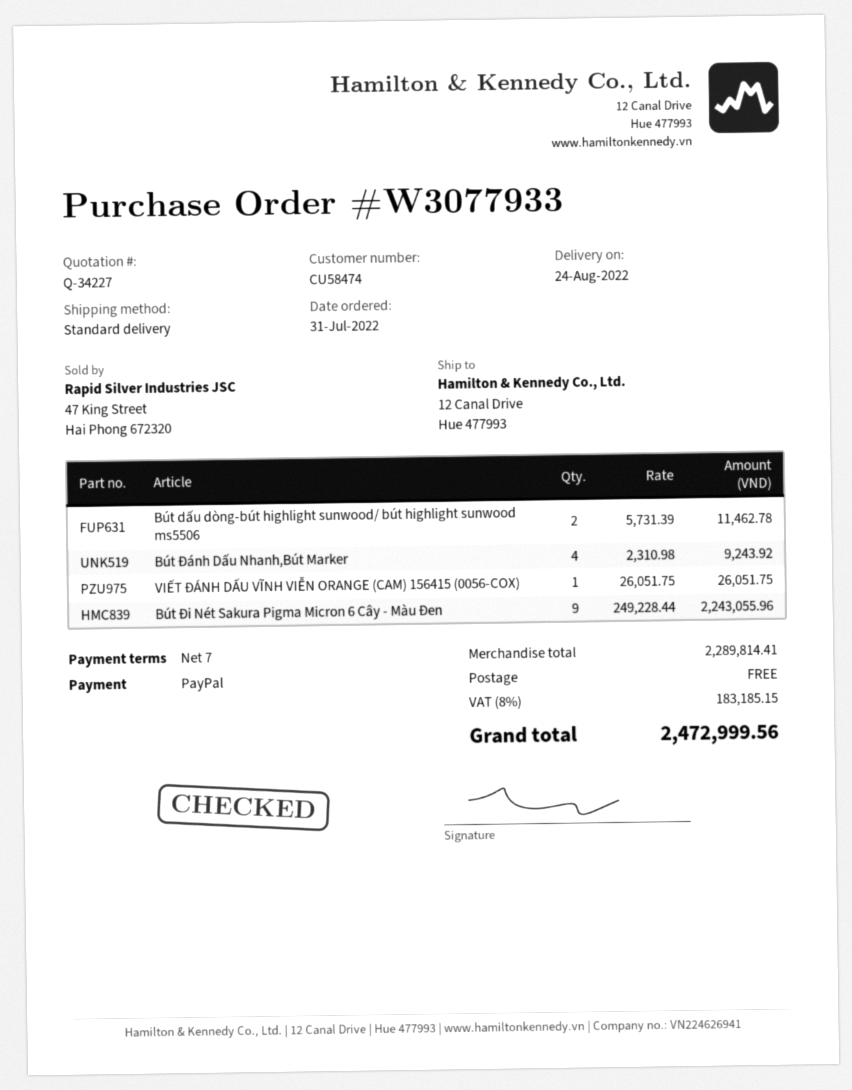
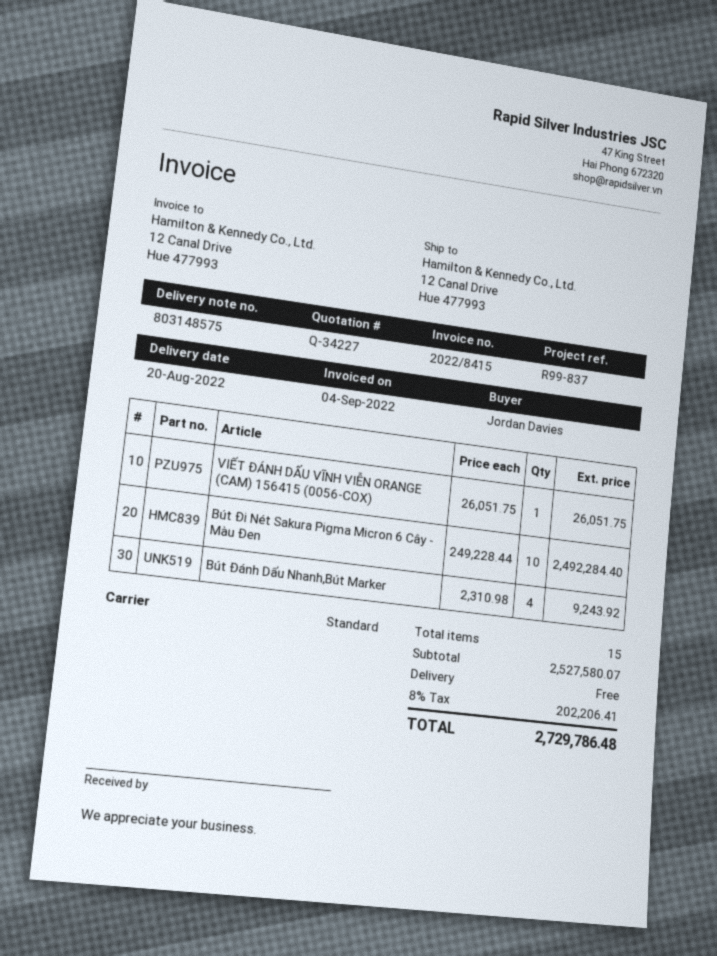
delivery date: 2022-08-24 -> 2022-08-20
Bút dấu dòng-bút highlight sunwood/ bút highlight sunwood ms5506: 2 x 5731.39 = 11462.78 -> none
Bút Đi Nét Sakura Pigma Micron 6 Cây - Màu Đen: 9 x 249228.44 = 2243055.96 -> 10 x 249228.44 = 2492284.40
subtotal: 2289814.41 -> 2527580.07
tax: 8% = 183185.15 -> 8% = 202206.41
total: 2472999.56 -> 2729786.48

